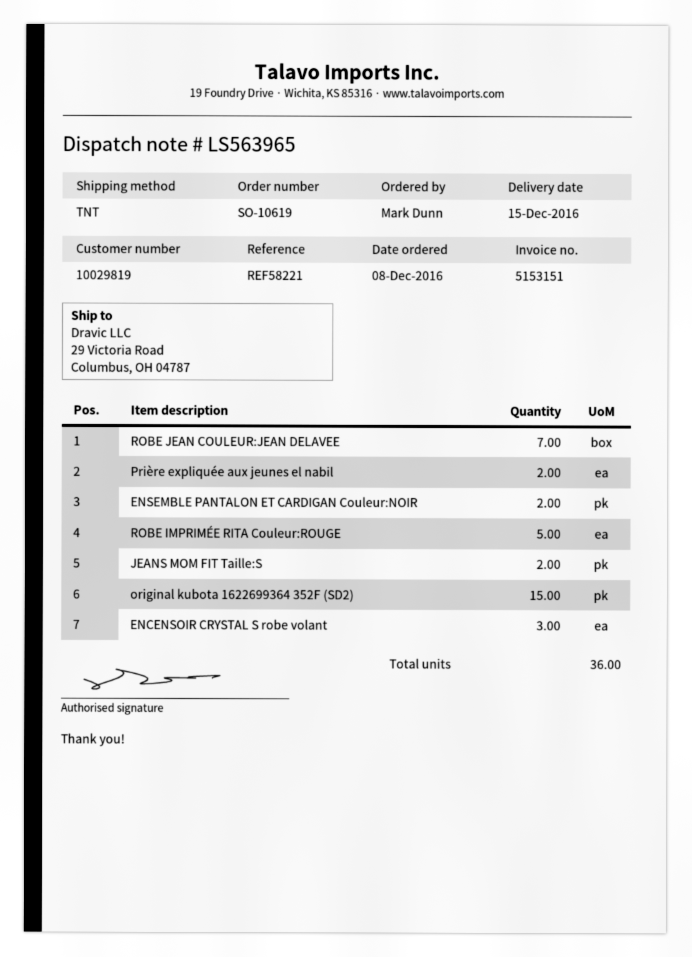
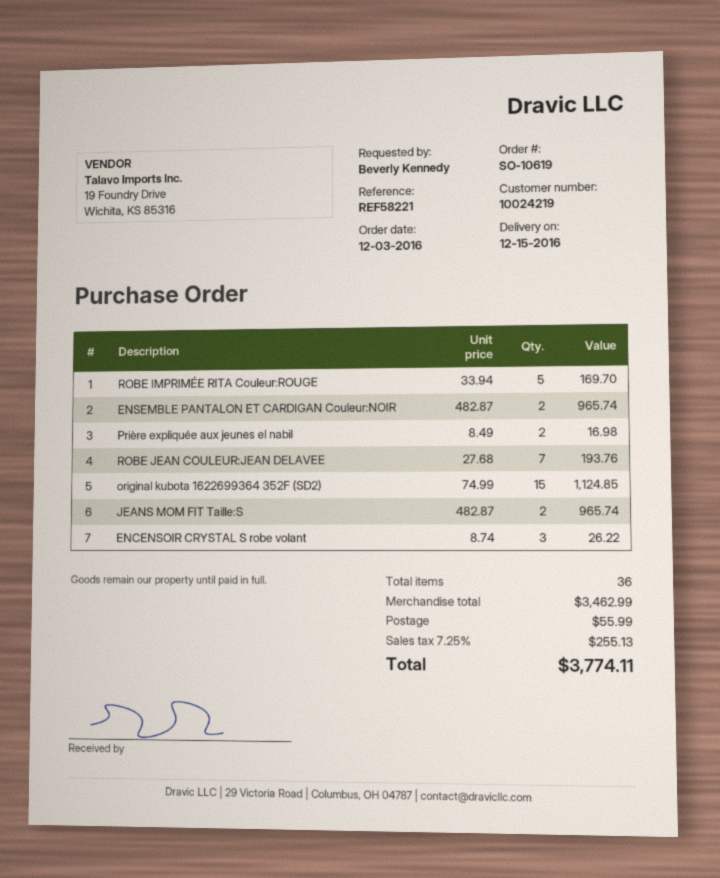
order date: 2016-12-08 -> 2016-12-03
customer number: 10029819 -> 10024219
ordered by: Mark Dunn -> Beverly Kennedy

